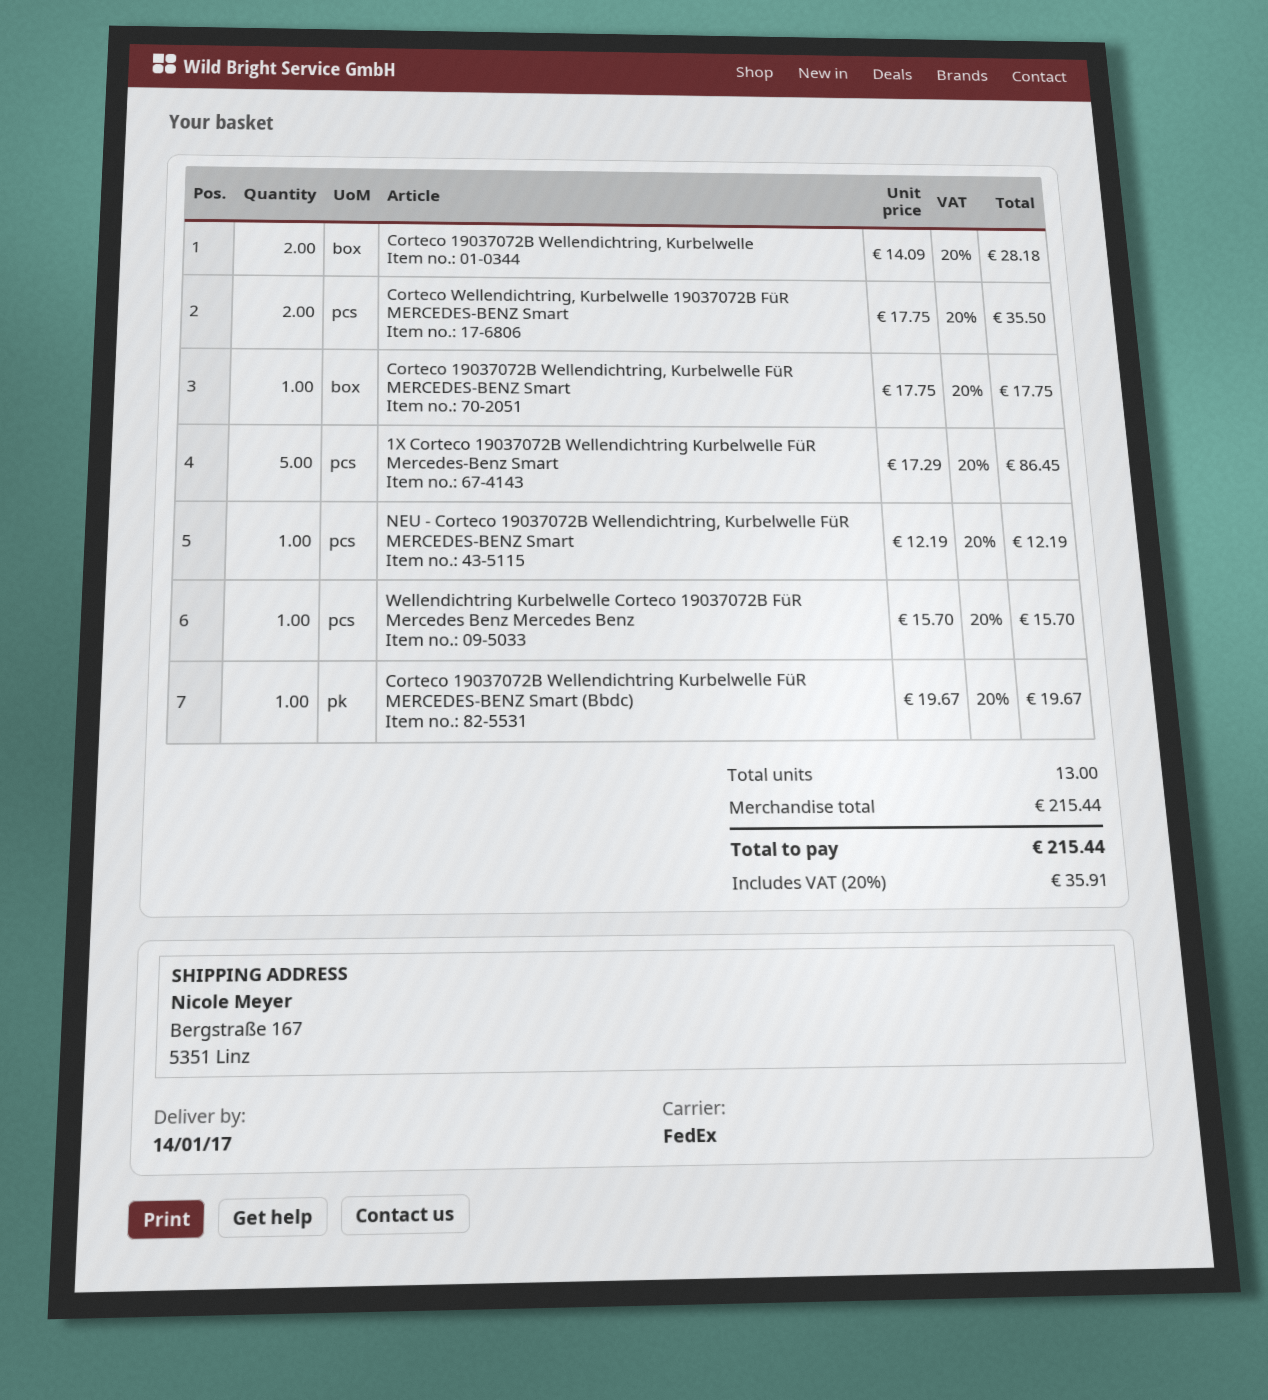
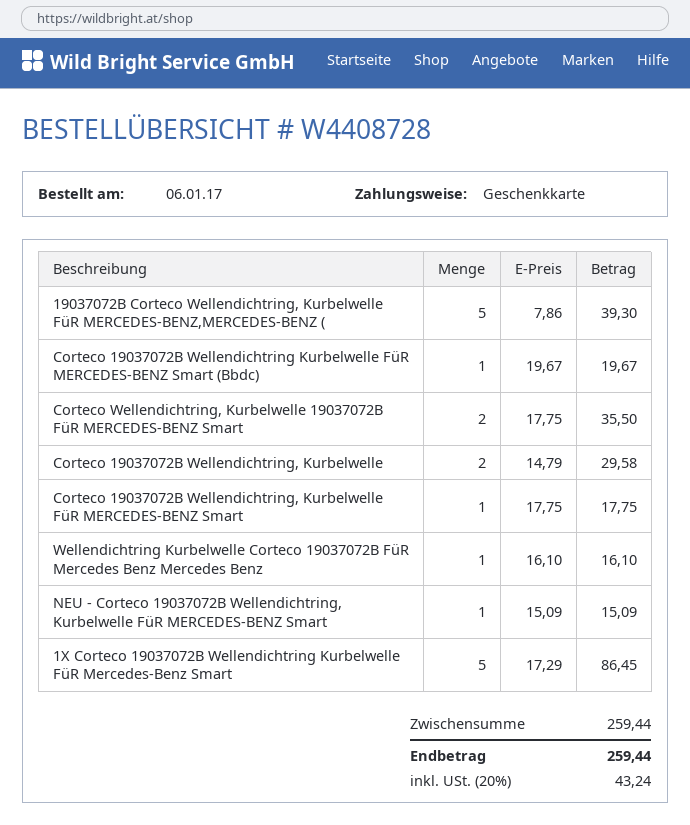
Corteco 19037072B Wellendichtring, Kurbelwelle: 2 x 14.09 = 28.18 -> 2 x 14.79 = 29.58
NEU - Corteco 19037072B Wellendichtring, Kurbelwelle FüR MERCEDES-BENZ Smart: 1 x 12.19 = 12.19 -> 1 x 15.09 = 15.09
Wellendichtring Kurbelwelle Corteco 19037072B FüR Mercedes Benz Mercedes Benz: 1 x 15.70 = 15.70 -> 1 x 16.10 = 16.10
19037072B Corteco Wellendichtring, Kurbelwelle FüR MERCEDES-BENZ,MERCEDES-BENZ (: none -> 5 x 7.86 = 39.30
subtotal: 215.44 -> 259.44
tax: 20% = 35.91 -> 20% = 43.24
total: 215.44 -> 259.44

